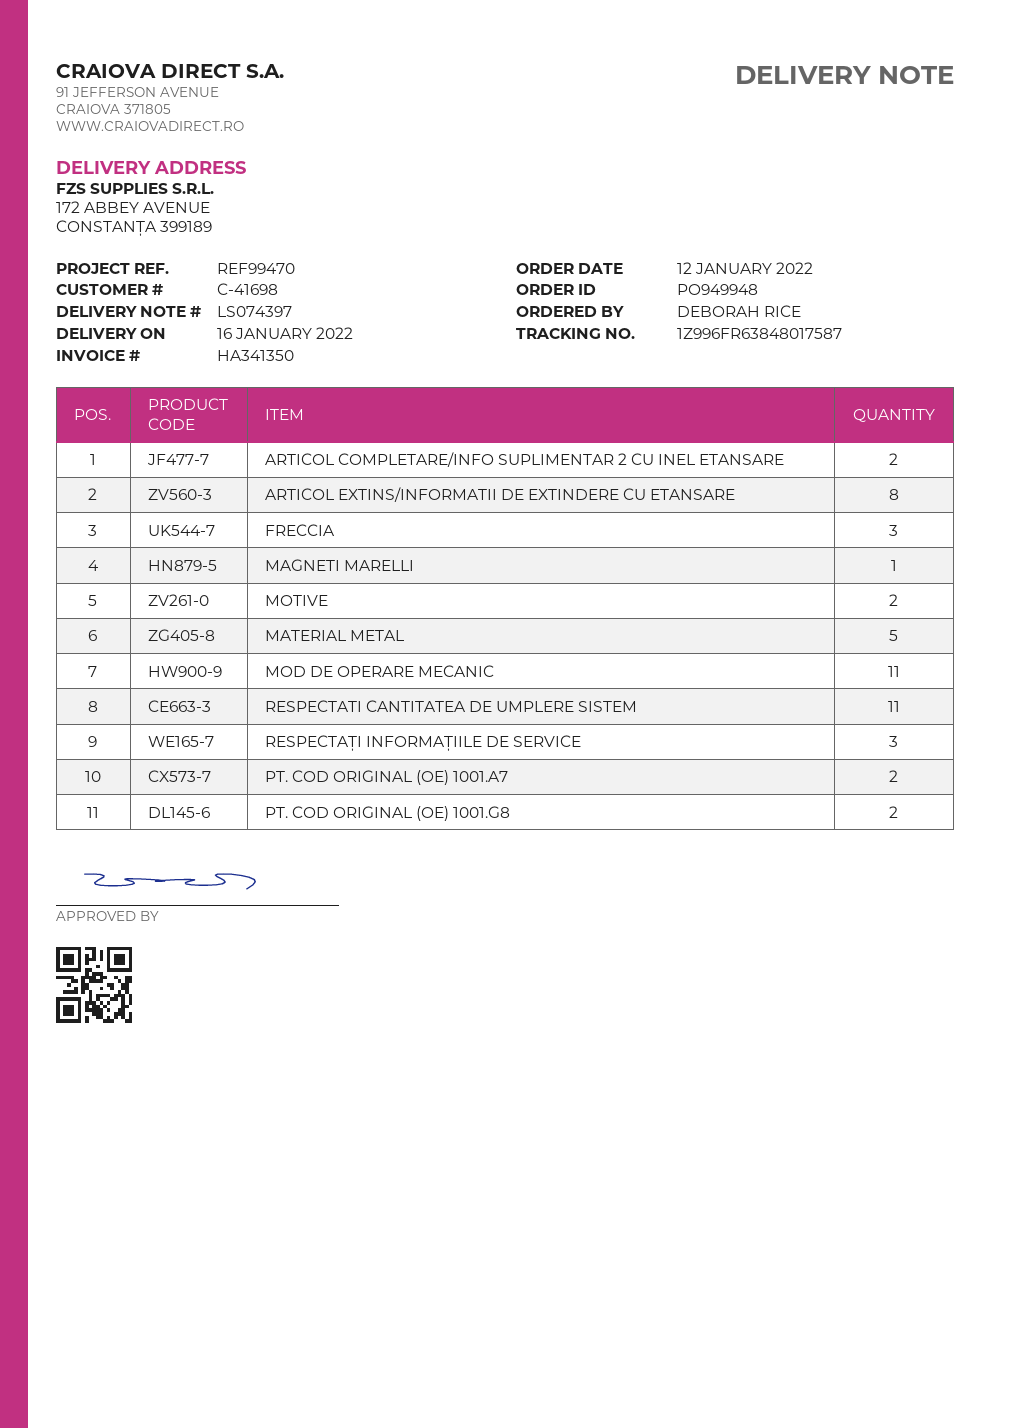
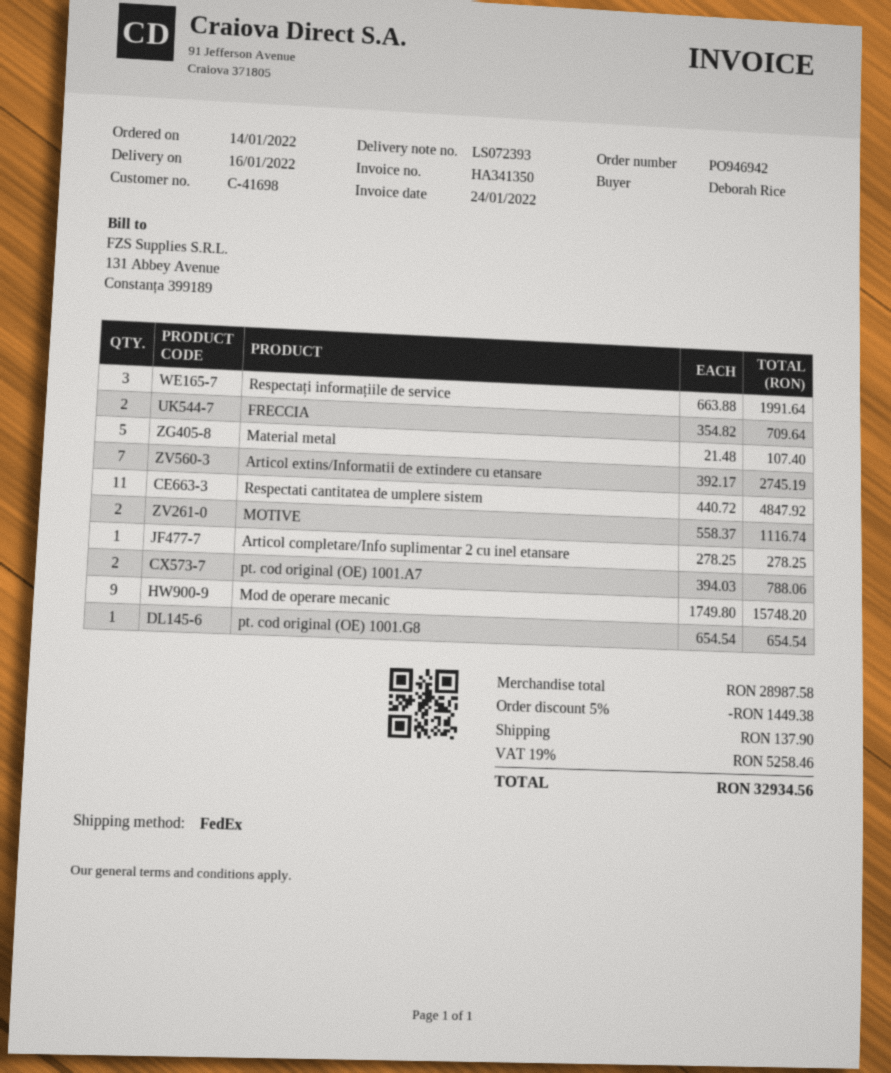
order number: PO949948 -> PO946942
order date: 2022-01-12 -> 2022-01-14
delivery note number: LS074397 -> LS072393
ARTICOL COMPLETARE/INFO SUPLIMENTAR 2 CU INEL ETANSARE: 2 -> 1
ARTICOL EXTINS/INFORMATII DE EXTINDERE CU ETANSARE: 8 -> 7
FRECCIA: 3 -> 2
MAGNETI MARELLI: 1 -> none
MOD DE OPERARE MECANIC: 11 -> 9
PT. COD ORIGINAL (OE) 1001.G8: 2 -> 1

